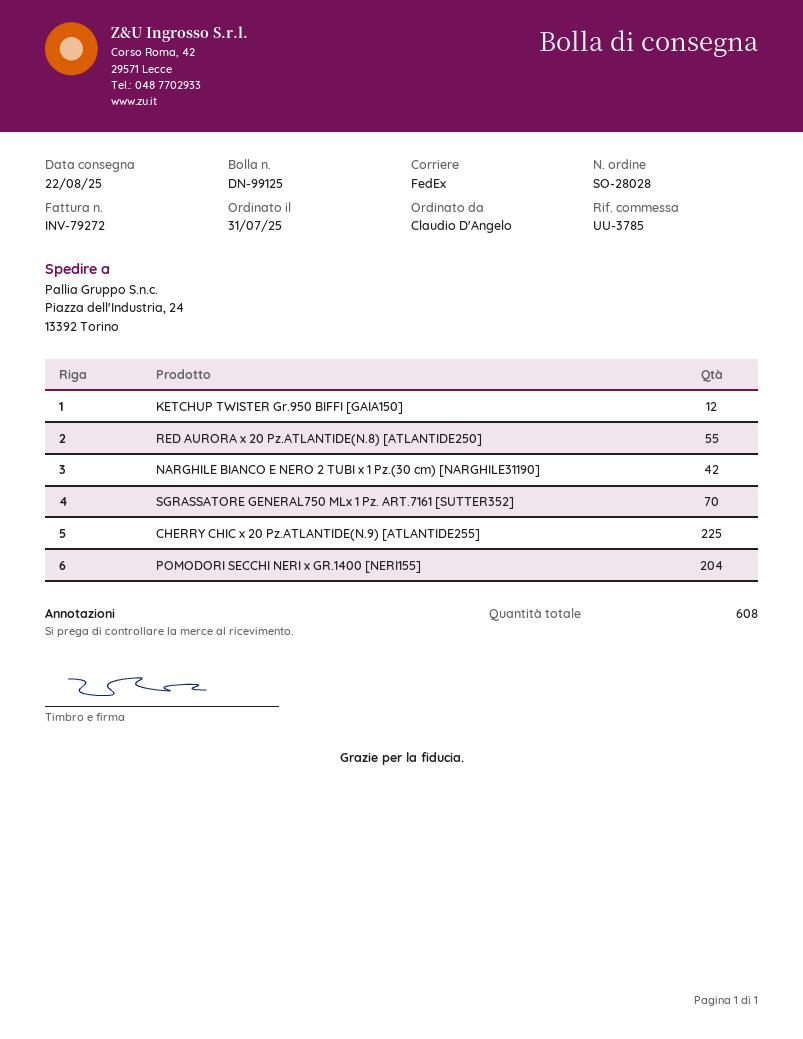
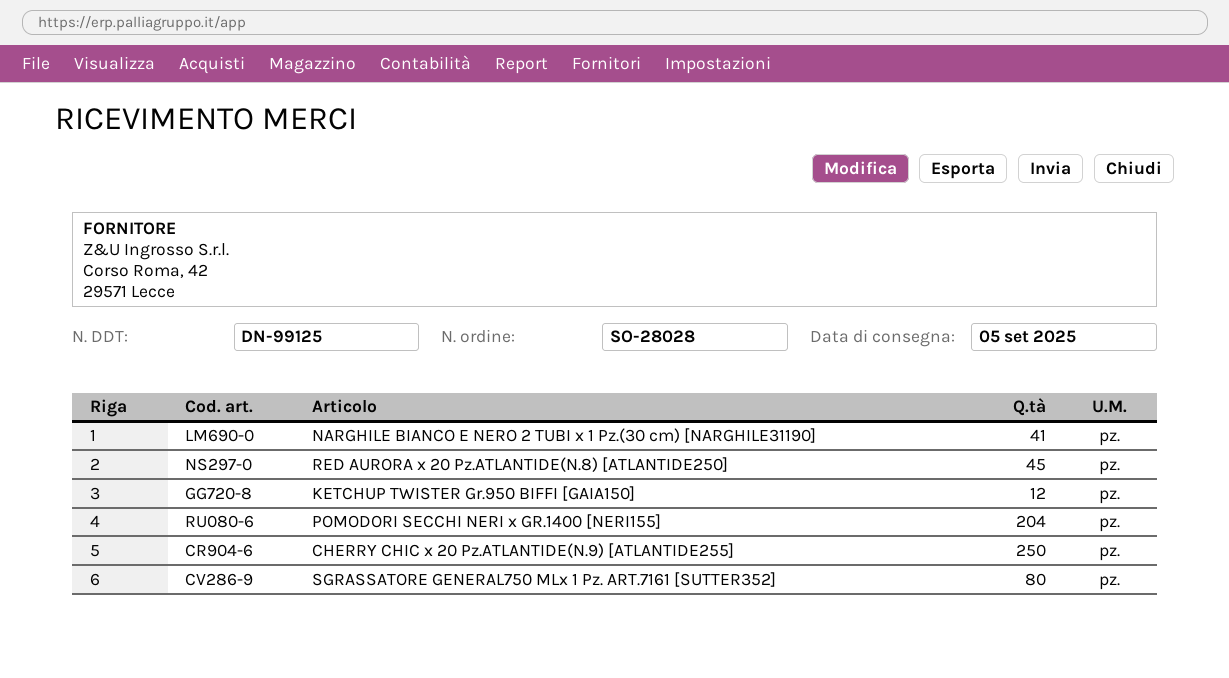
delivery date: 2025-08-22 -> 2025-09-05
RED AURORA x 20 Pz.ATLANTIDE(N.8) [ATLANTIDE250]: 55 -> 45
NARGHILE BIANCO E NERO 2 TUBI x 1 Pz.(30 cm) [NARGHILE31190]: 42 -> 41
SGRASSATORE GENERAL750 MLx 1 Pz. ART.7161 [SUTTER352]: 70 -> 80
CHERRY CHIC x 20 Pz.ATLANTIDE(N.9) [ATLANTIDE255]: 225 -> 250

